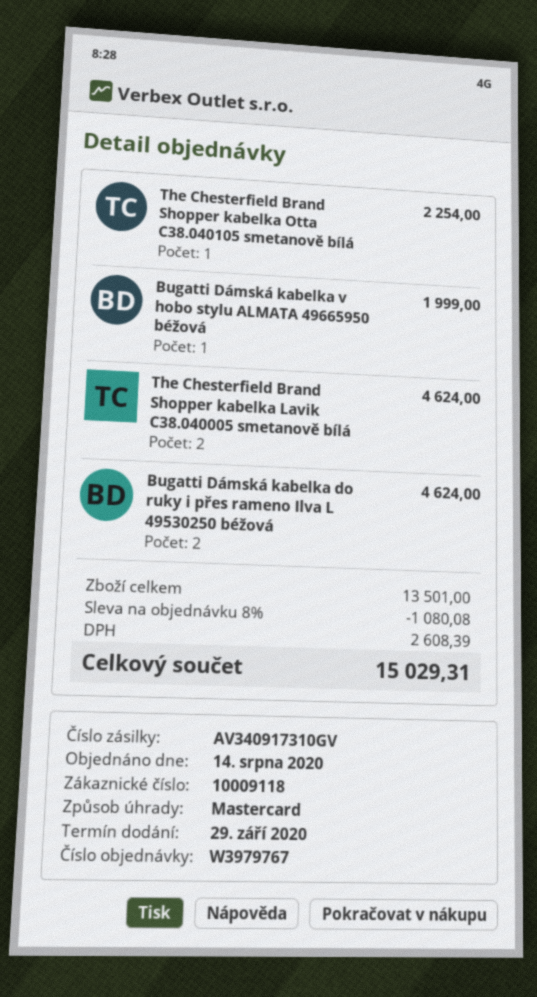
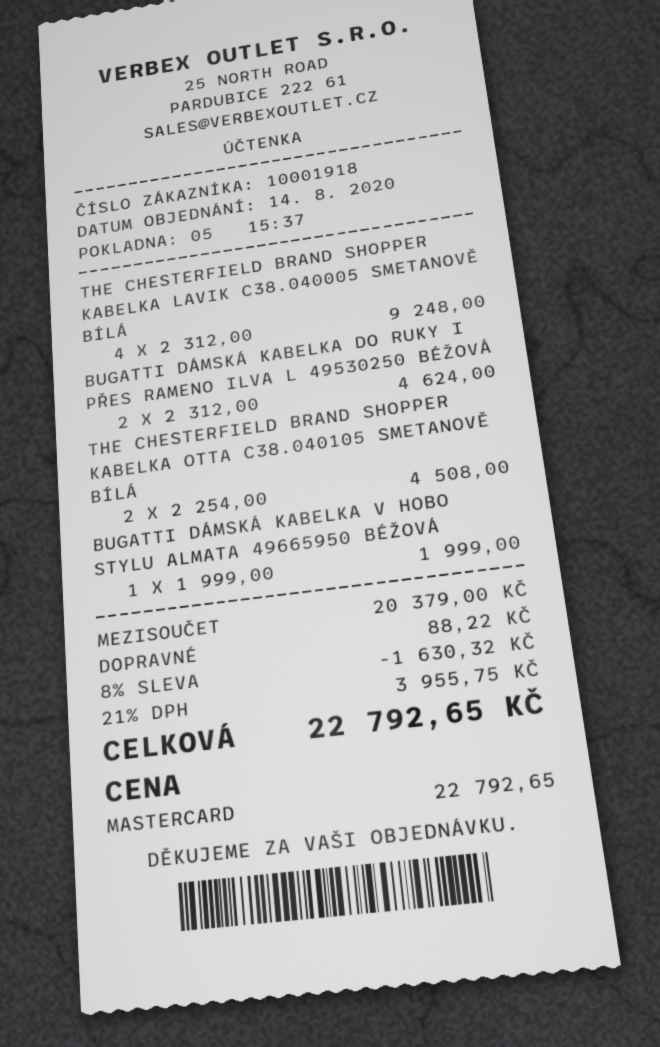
customer number: 10009118 -> 10001918
The Chesterfield Brand Shopper kabelka Otta C38.040105 smetanově bílá: 1 for 2254.00 -> 2 for 4508.00
The Chesterfield Brand Shopper kabelka Lavik C38.040005 smetanově bílá: 2 for 4624.00 -> 4 for 9248.00
subtotal: 13501.00 -> 20379.00
discount: 8% = 1080.08 -> 8% = 1630.32
shipping: none -> 88.22
tax: 2608.39 -> 3955.75
total: 15029.31 -> 22792.65

